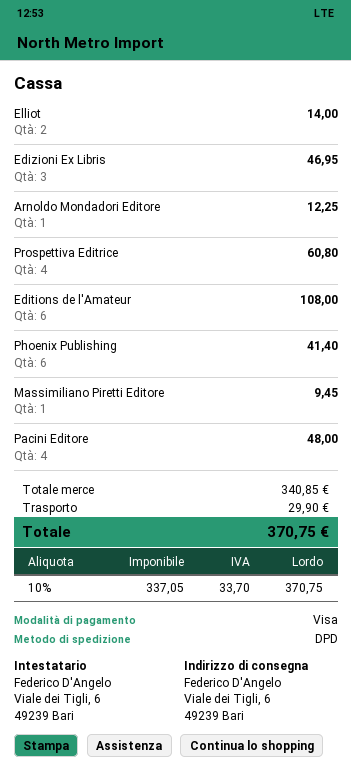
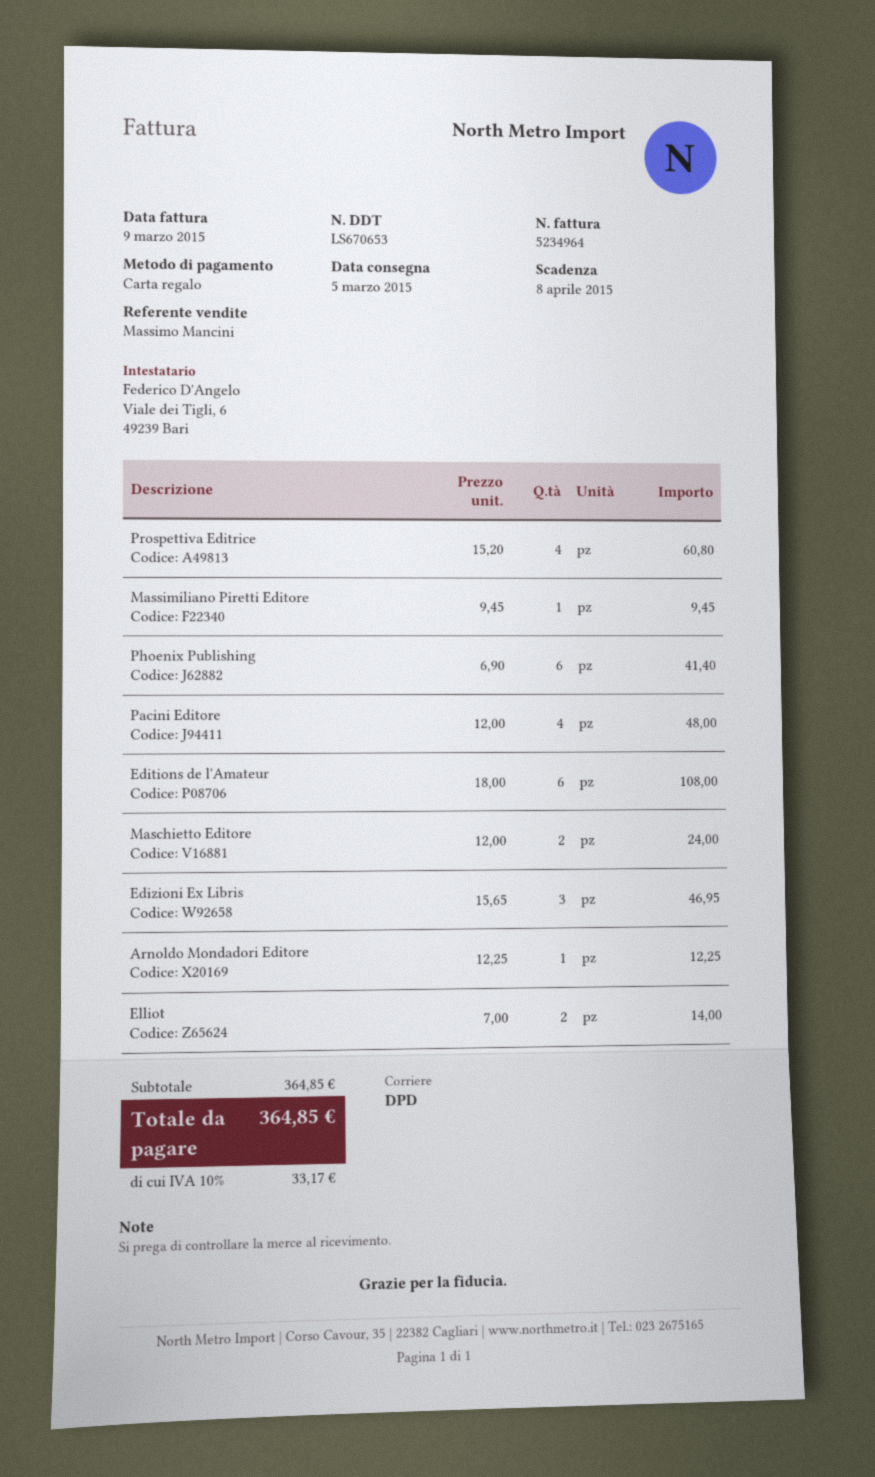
payment method: Visa -> gift card
Maschietto Editore: none -> 2 for 24.00
subtotal: 340.85 -> 364.85
shipping: 29.90 -> none
tax: 10% = 33.70 -> 10% = 33.17
total: 370.75 -> 364.85

